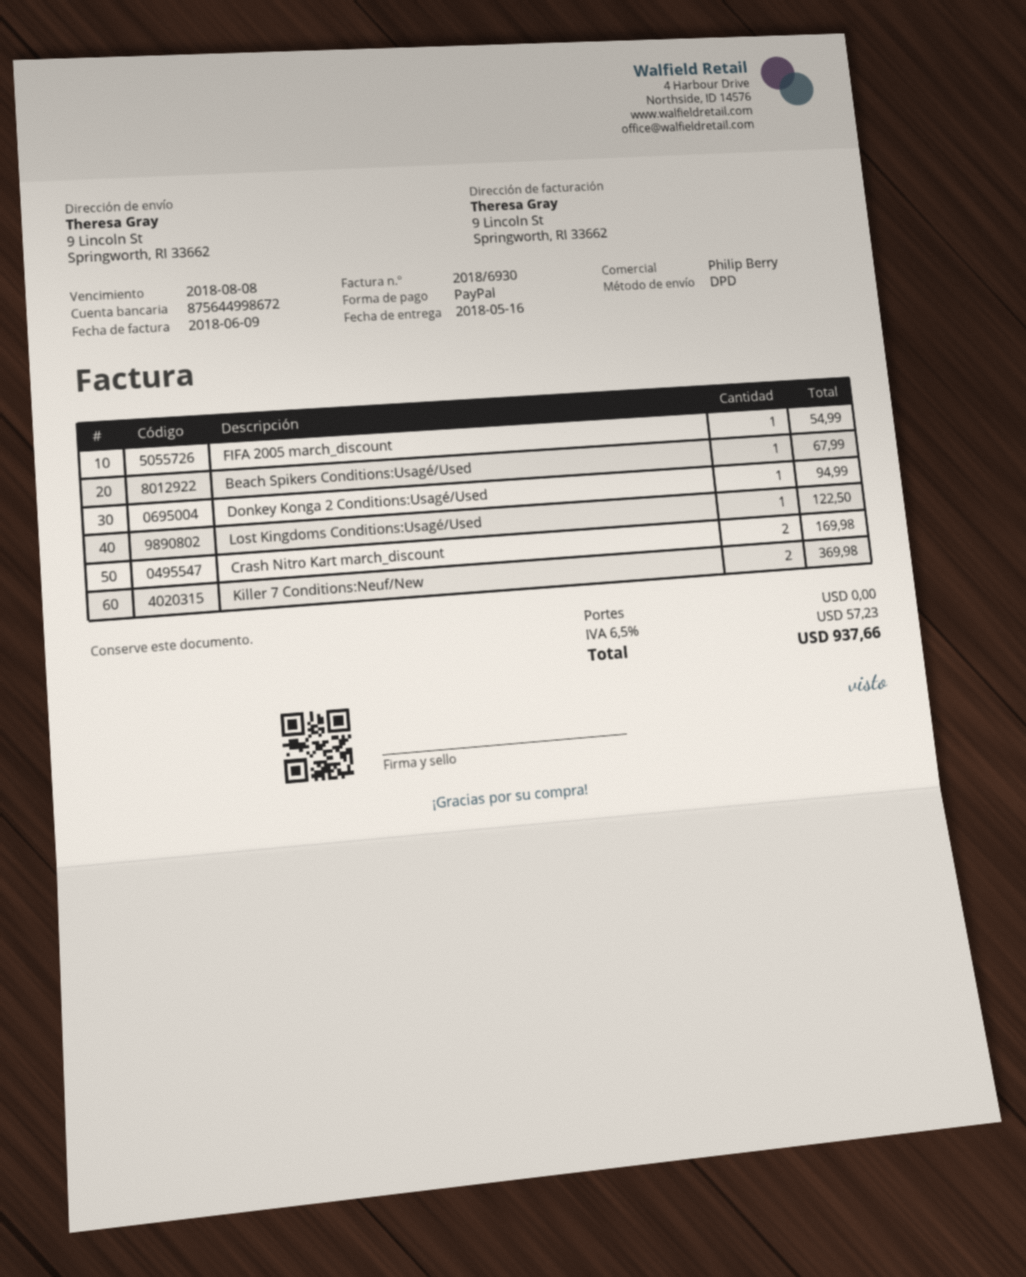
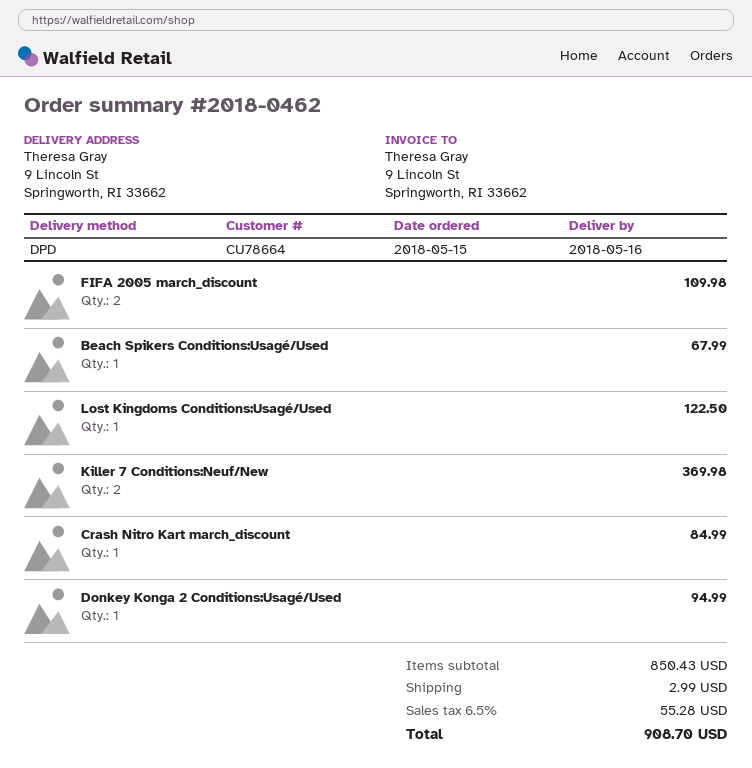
FIFA 2005 march_discount: 1 for 54.99 -> 2 for 109.98
Crash Nitro Kart march_discount: 2 for 169.98 -> 1 for 84.99
shipping: 0.00 -> 2.99
tax: 6.5% = 57.23 -> 6.5% = 55.28
total: 937.66 -> 908.70

